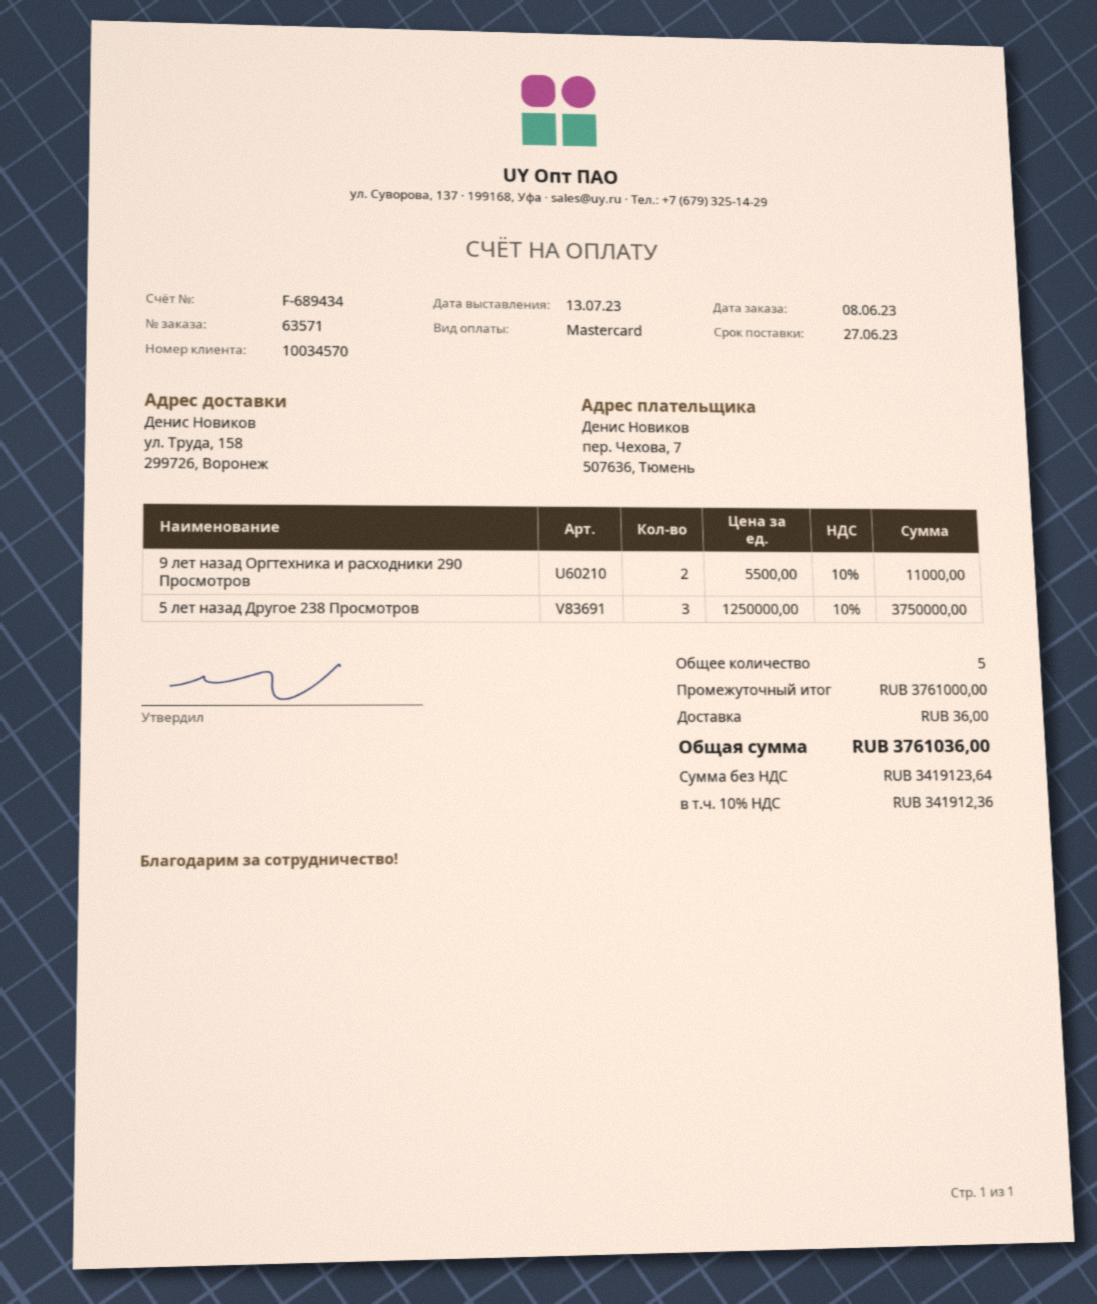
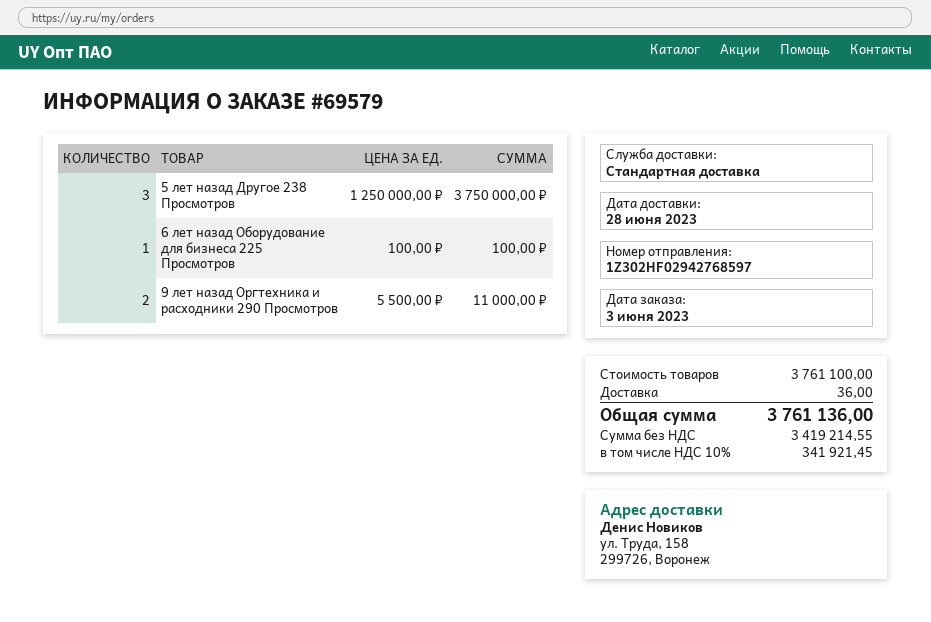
order number: 63571 -> 69579
order date: 2023-06-08 -> 2023-06-03
delivery date: 2023-06-27 -> 2023-06-28
6 лет назад Оборудование для бизнеса 225 Просмотров: none -> 1 x 100.00 = 100.00
subtotal: 3761000.00 -> 3761100.00
net: 3419123.64 -> 3419214.55
tax: 10% = 341912.36 -> 10% = 341921.45
total: 3761036.00 -> 3761136.00

